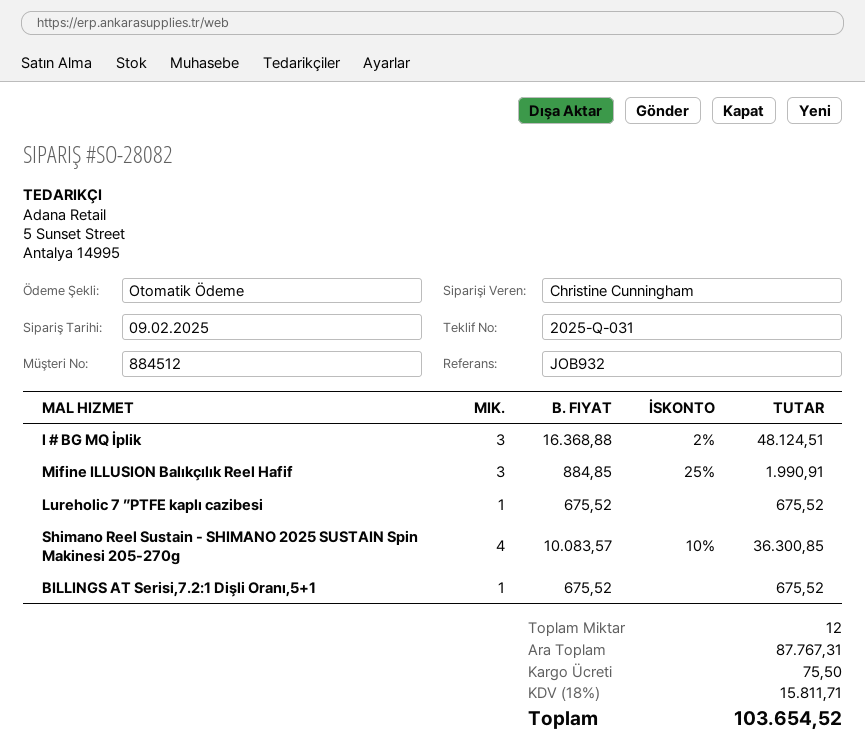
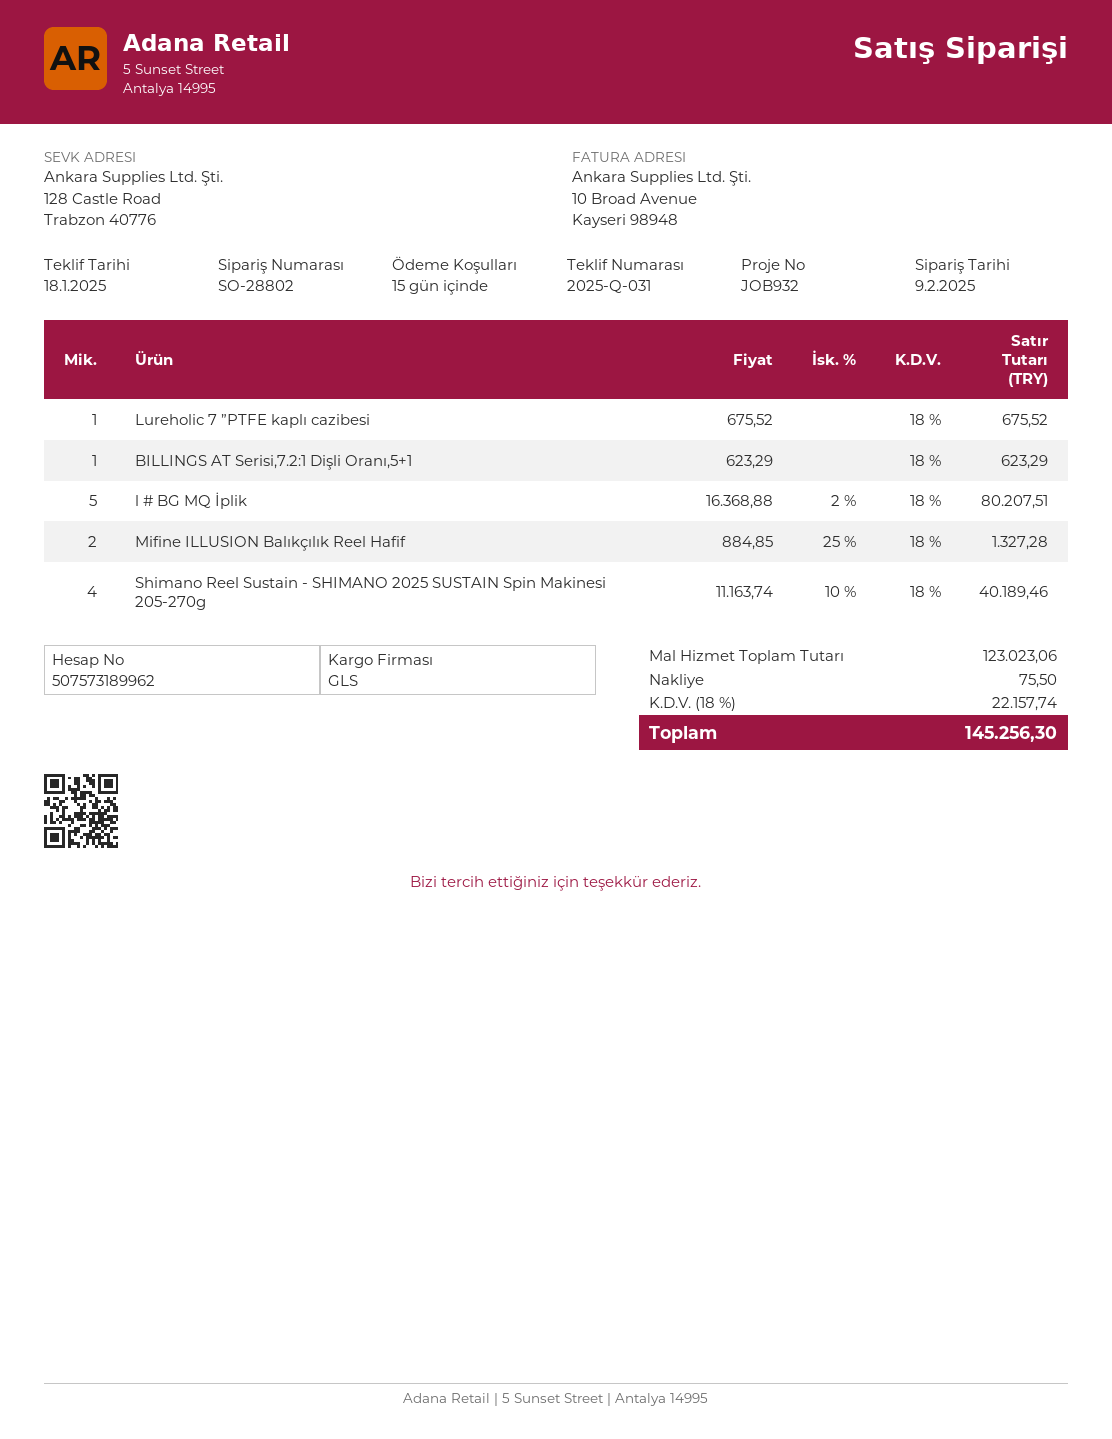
order number: SO-28082 -> SO-28802
l # BG MQ İplik: 3 x 16368.88 - 2% = 48124.51 -> 5 x 16368.88 - 2% = 80207.51
Mifine ILLUSION Balıkçılık Reel Hafif: 3 x 884.85 - 25% = 1990.91 -> 2 x 884.85 - 25% = 1327.28
Shimano Reel Sustain - SHIMANO 2025 SUSTAIN Spin Makinesi 205-270g: 4 x 10083.57 - 10% = 36300.85 -> 4 x 11163.74 - 10% = 40189.46
BILLINGS AT Serisi,7.2:1 Dişli Oranı,5+1: 1 x 675.52 = 675.52 -> 1 x 623.29 = 623.29
subtotal: 87767.31 -> 123023.06
tax: 18% = 15811.71 -> 18% = 22157.74
total: 103654.52 -> 145256.30

